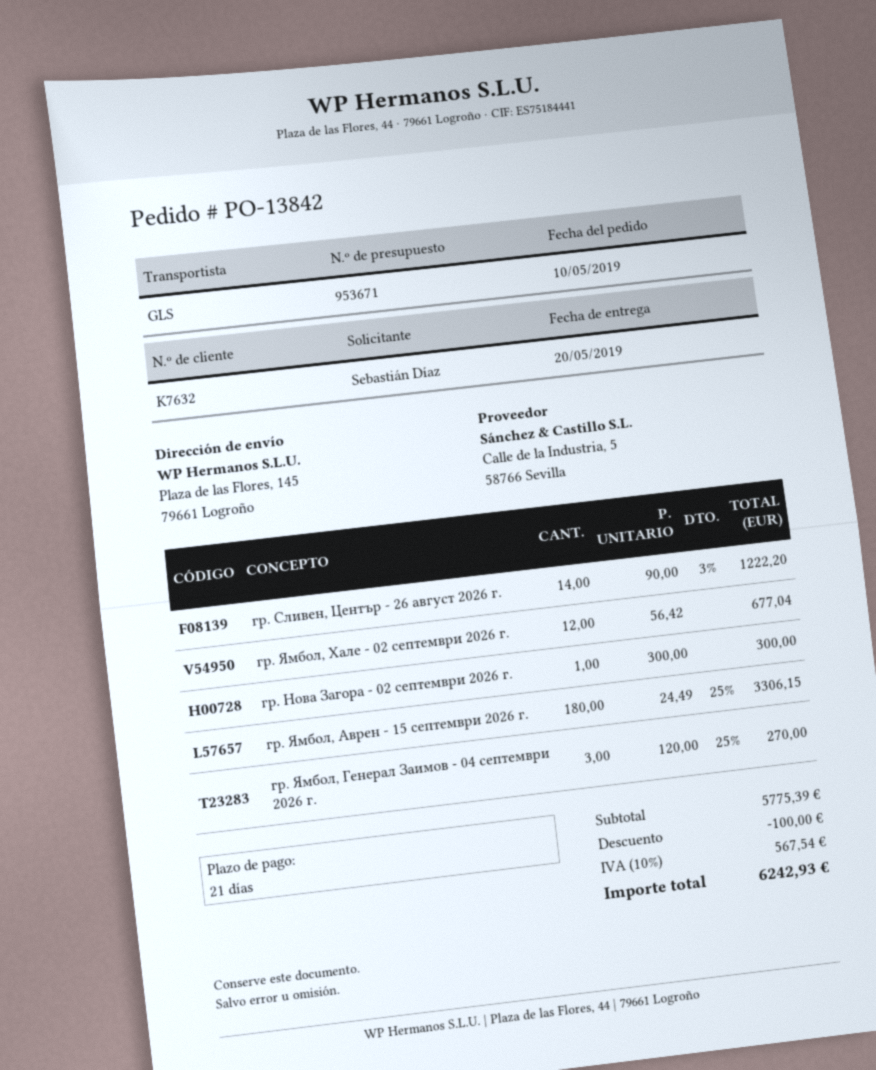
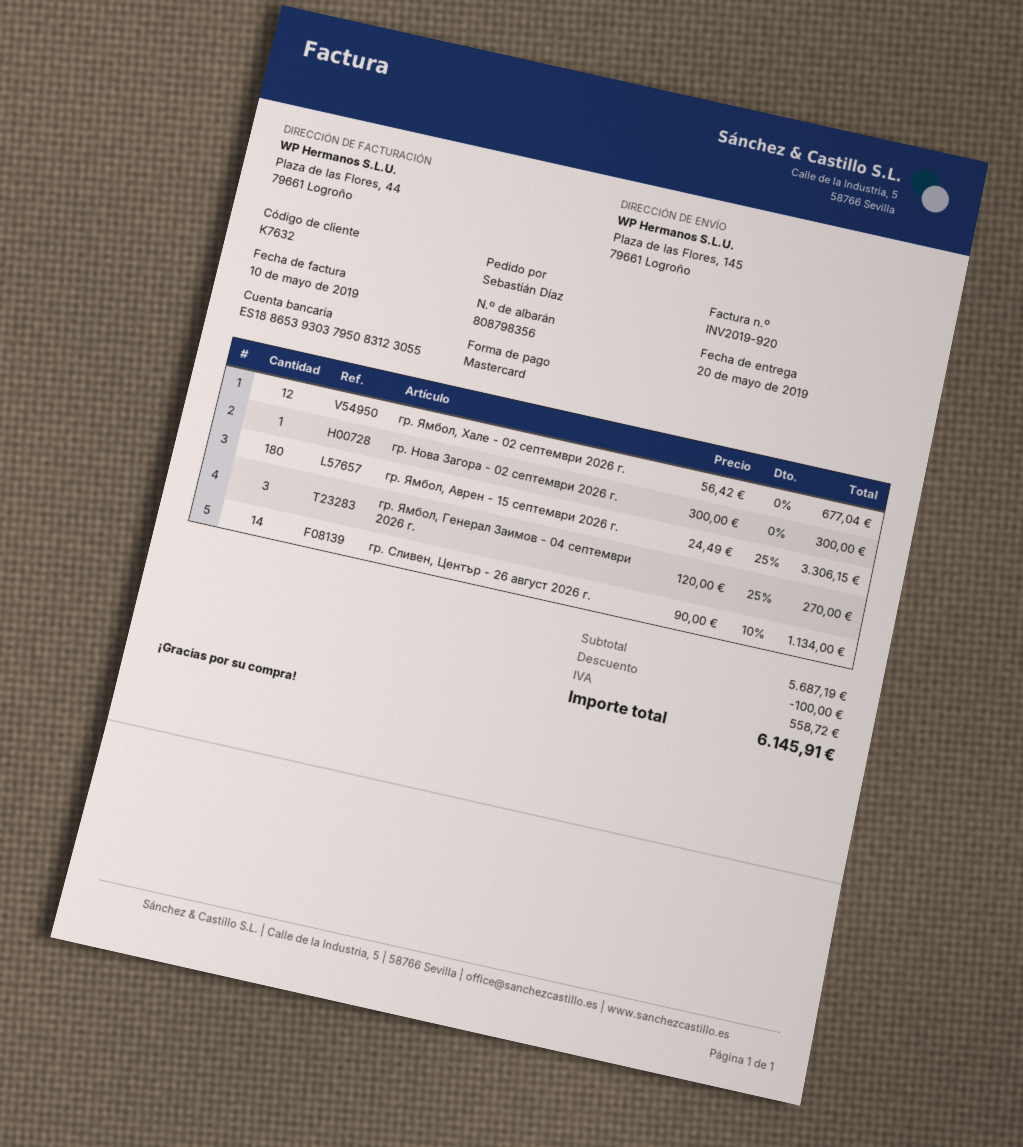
гр. Сливен, Център - 26 август 2026 г.: 14 x 90.00 - 3% = 1222.20 -> 14 x 90.00 - 10% = 1134.00
subtotal: 5775.39 -> 5687.19
tax: 567.54 -> 558.72
total: 6242.93 -> 6145.91

